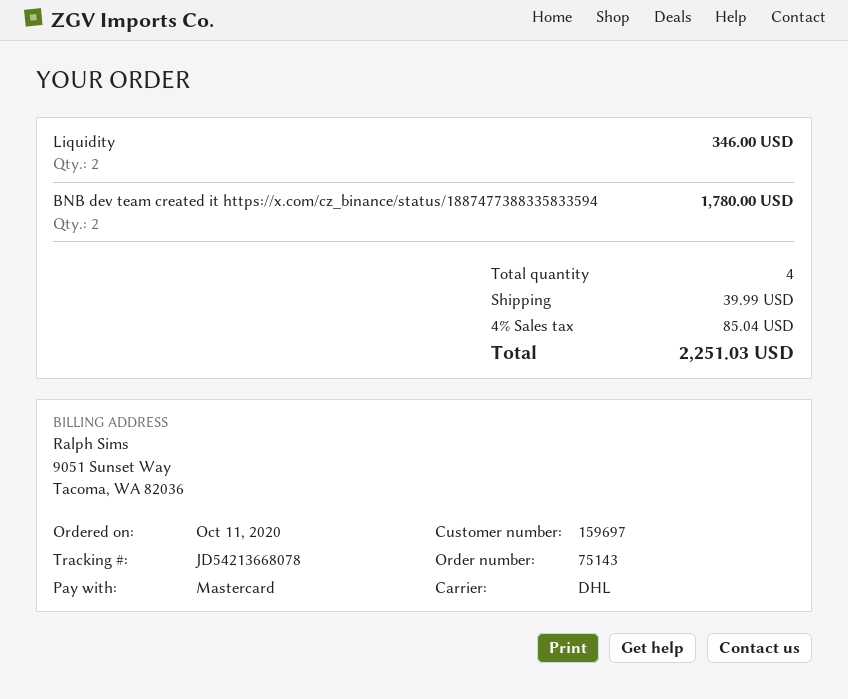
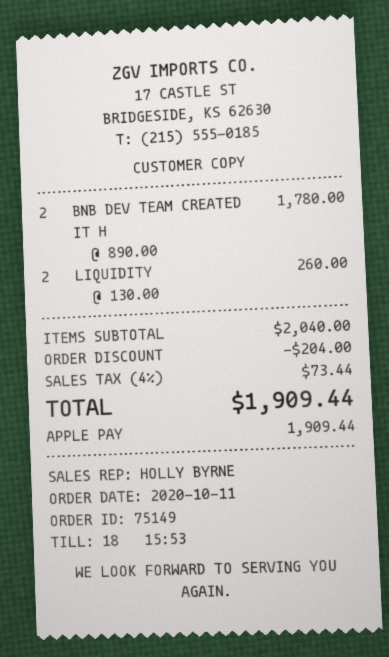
order number: 75143 -> 75149
payment method: Mastercard -> Apple Pay
Liquidity: 2 for 346.00 -> 2 for 260.00
discount: none -> 204.00
shipping: 39.99 -> none
tax: 4% = 85.04 -> 4% = 73.44
total: 2251.03 -> 1909.44

